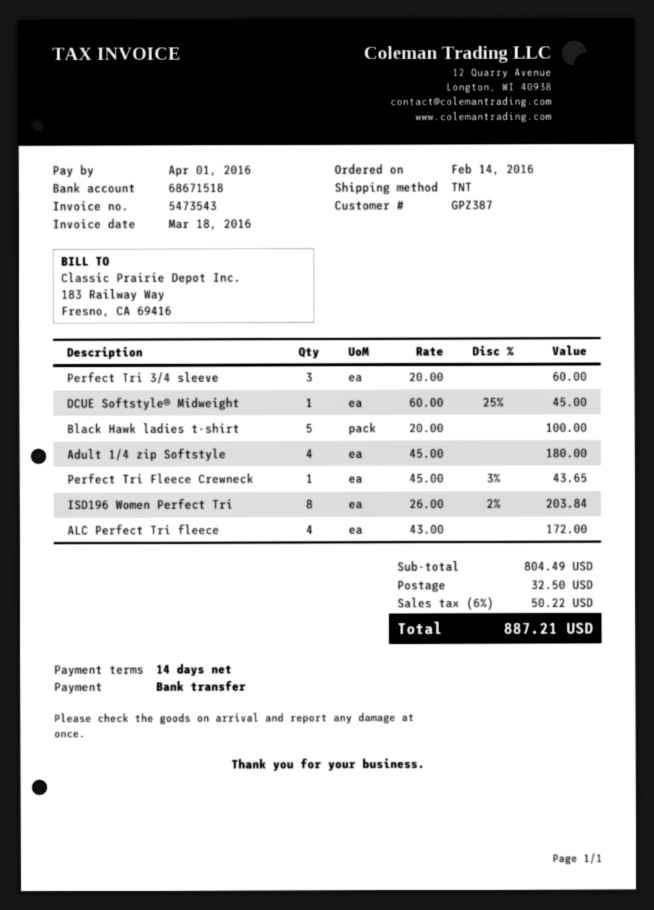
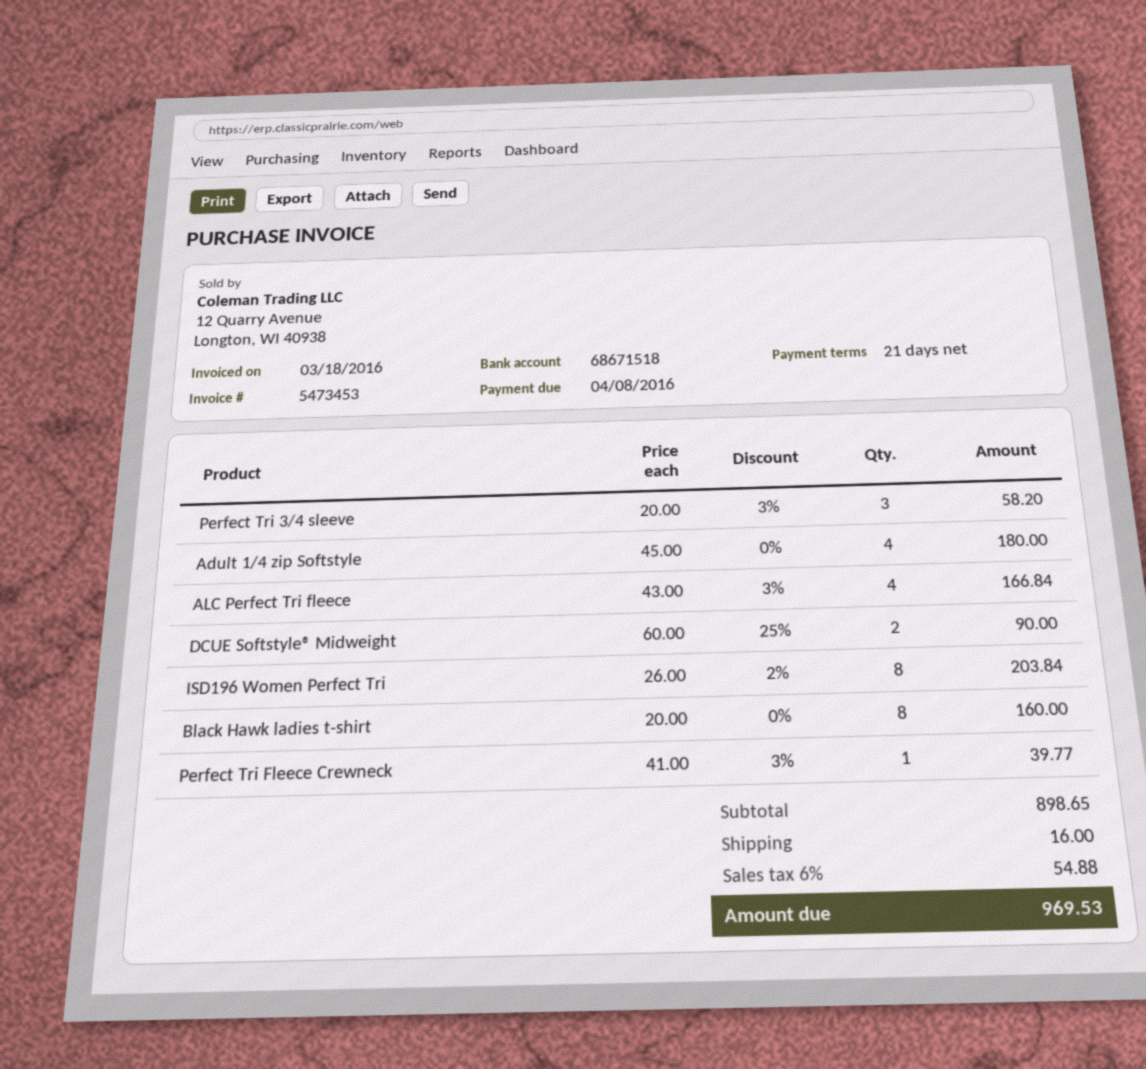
invoice number: 5473543 -> 5473453
payment terms: 14 days -> 21 days
due date: 2016-04-01 -> 2016-04-08
Perfect Tri 3/4 sleeve: 3 x 20.00 = 60.00 -> 3 x 20.00 - 3% = 58.20
DCUE Softstyle® Midweight: 1 x 60.00 - 25% = 45.00 -> 2 x 60.00 - 25% = 90.00
Black Hawk ladies t-shirt: 5 x 20.00 = 100.00 -> 8 x 20.00 = 160.00
Perfect Tri Fleece Crewneck: 1 x 45.00 - 3% = 43.65 -> 1 x 41.00 - 3% = 39.77
ALC Perfect Tri fleece: 4 x 43.00 = 172.00 -> 4 x 43.00 - 3% = 166.84
subtotal: 804.49 -> 898.65
shipping: 32.50 -> 16.00
tax: 6% = 50.22 -> 6% = 54.88
total: 887.21 -> 969.53

